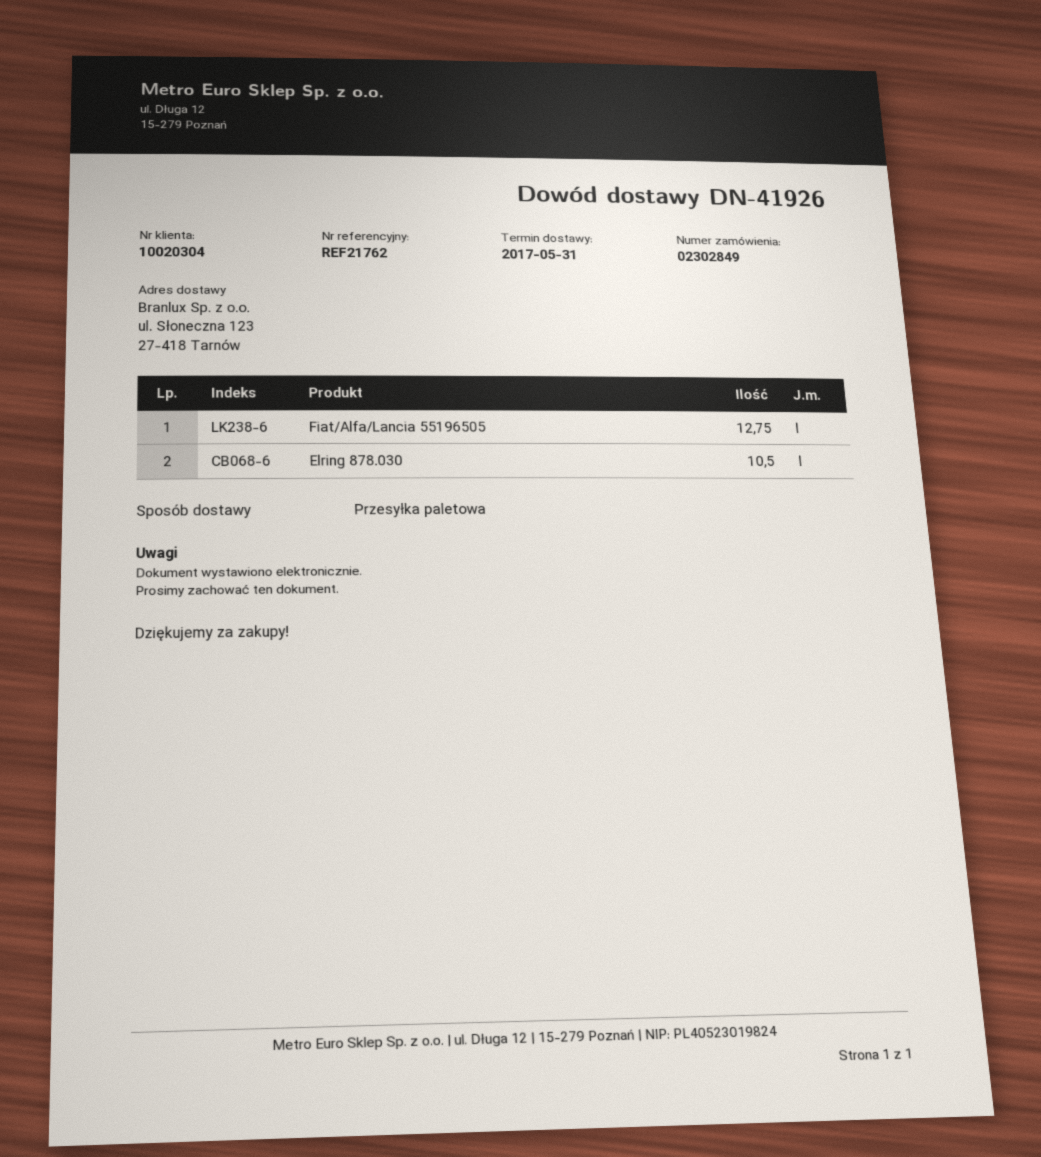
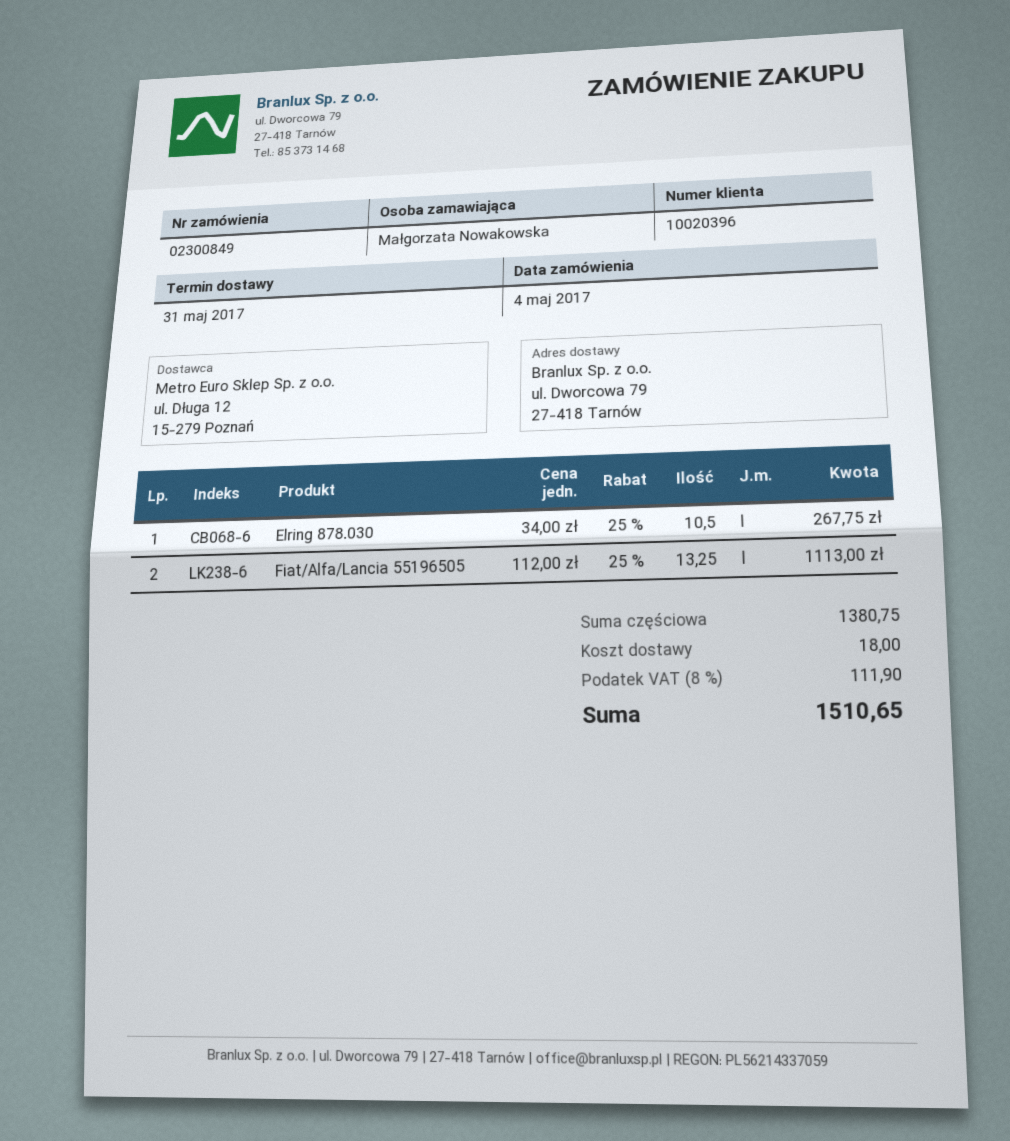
order number: 02302849 -> 02300849
customer number: 10020304 -> 10020396
ship to: ul. Słoneczna 123, 27-418 Tarnów -> ul. Dworcowa 79, 27-418 Tarnów
Fiat/Alfa/Lancia 55196505: 12.75 -> 13.25

